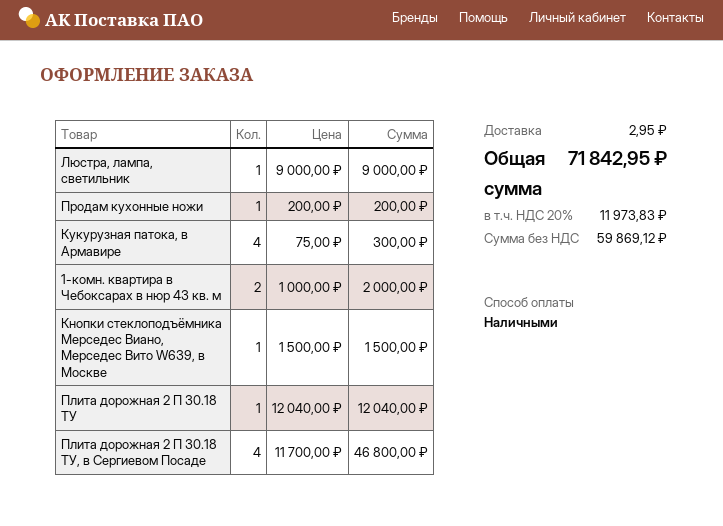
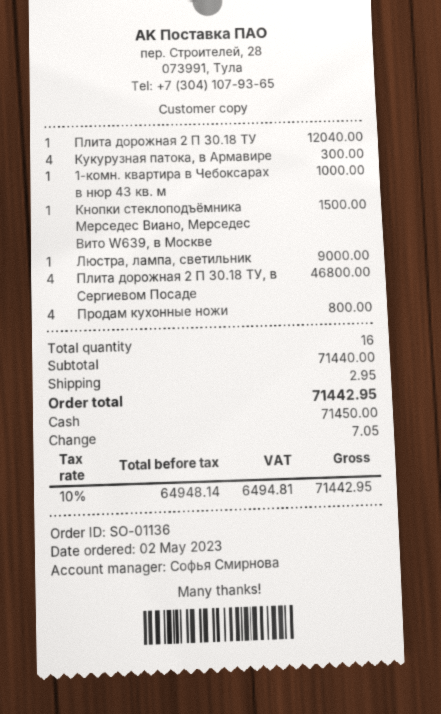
Продам кухонные ножи: 1 for 200.00 -> 4 for 800.00
1-комн. квартира в Чебоксарах в нюр 43 кв. м: 2 for 2000.00 -> 1 for 1000.00
net: 59869.12 -> 64948.14
tax: 20% = 11973.83 -> 10% = 6494.81
total: 71842.95 -> 71442.95

